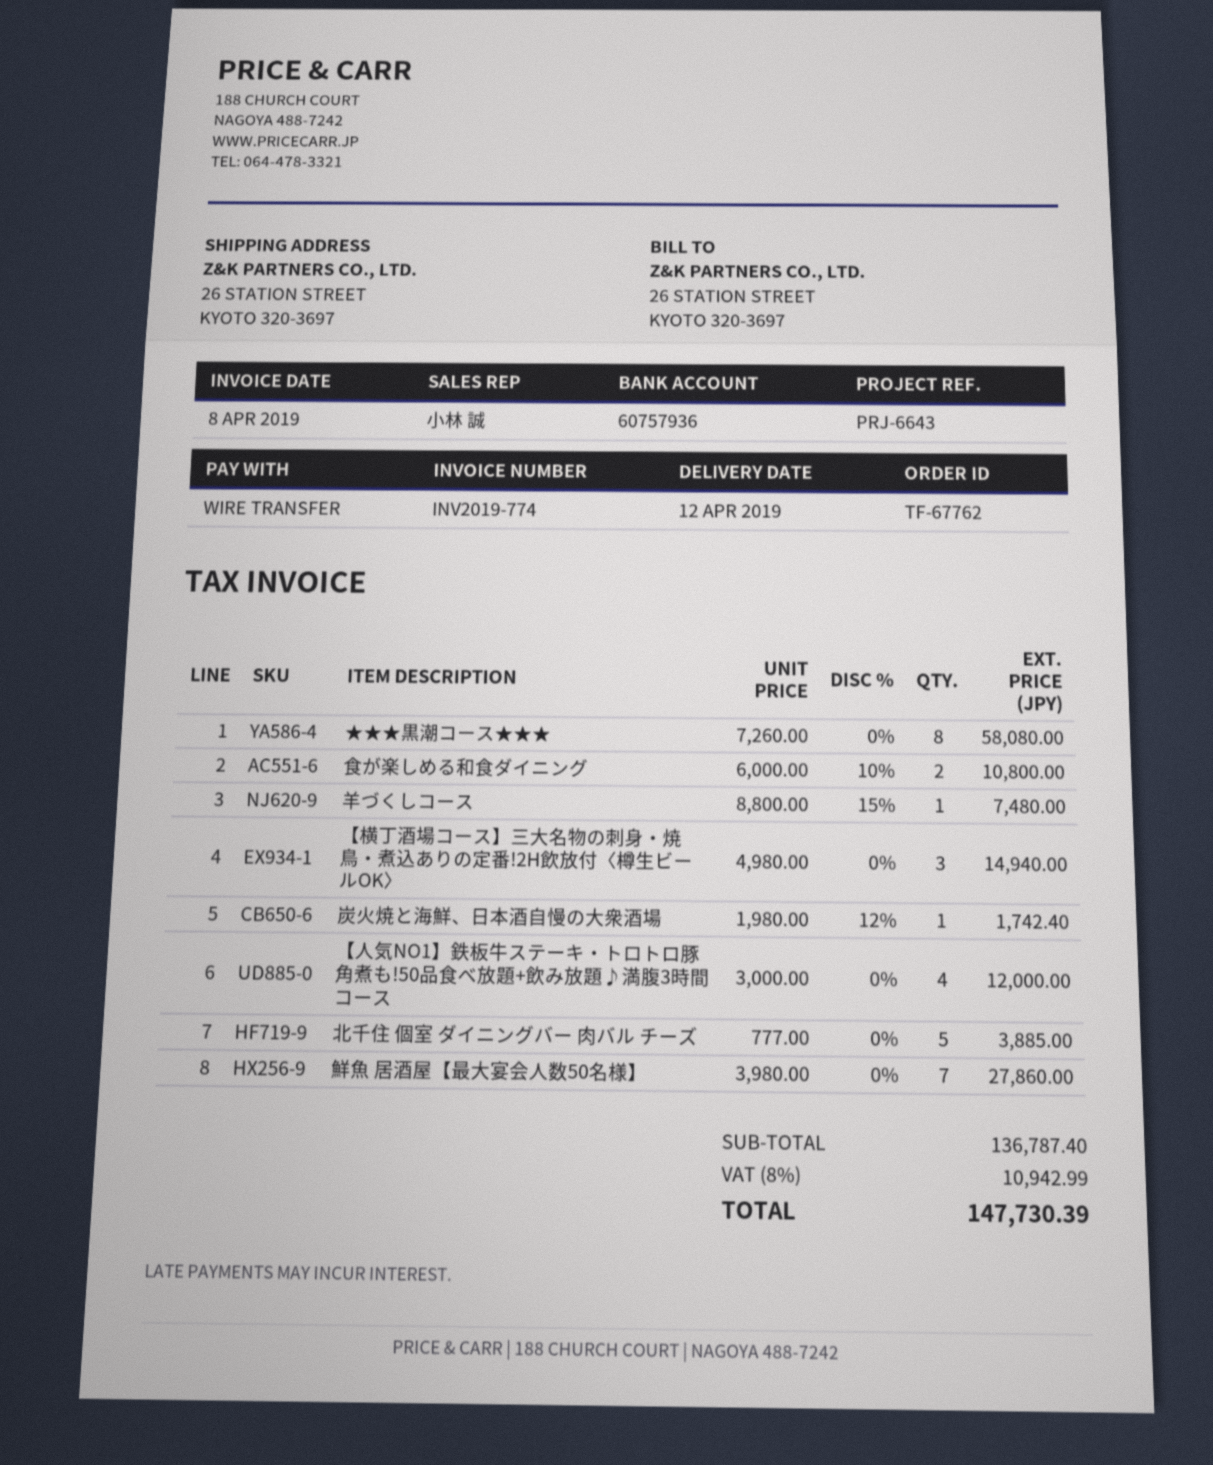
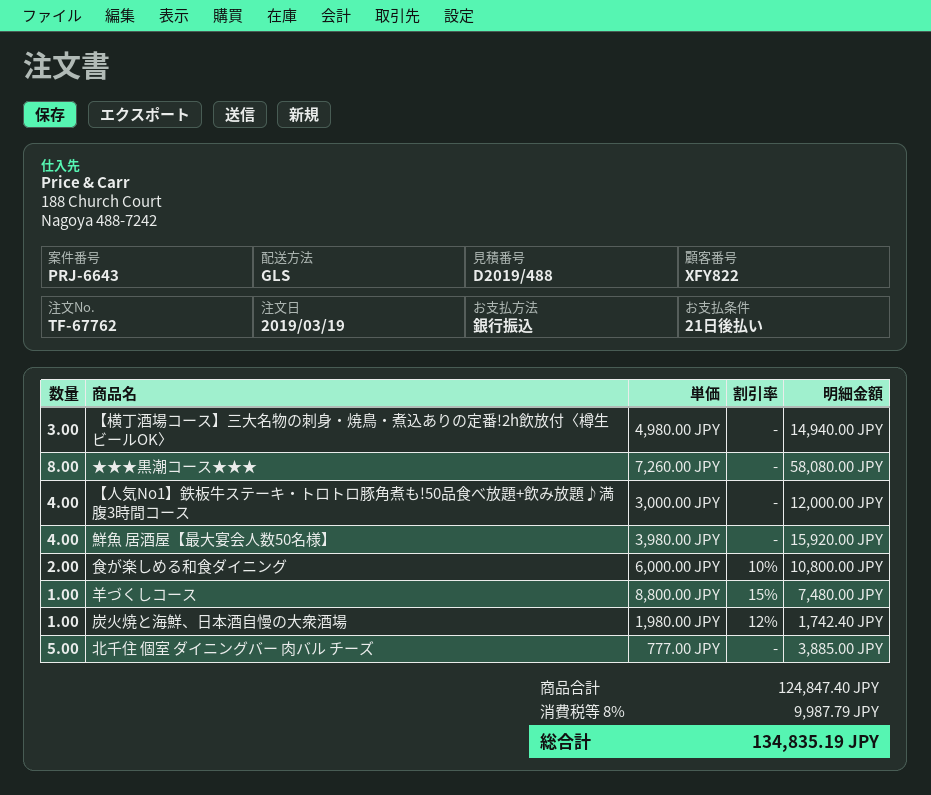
鮮魚 居酒屋【最大宴会人数50名様】: 7 x 3980.00 = 27860.00 -> 4 x 3980.00 = 15920.00
subtotal: 136787.40 -> 124847.40
tax: 8% = 10942.99 -> 8% = 9987.79
total: 147730.39 -> 134835.19

